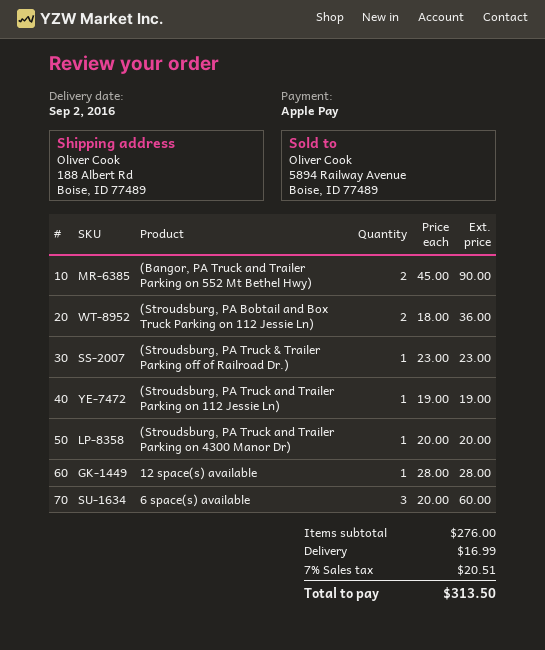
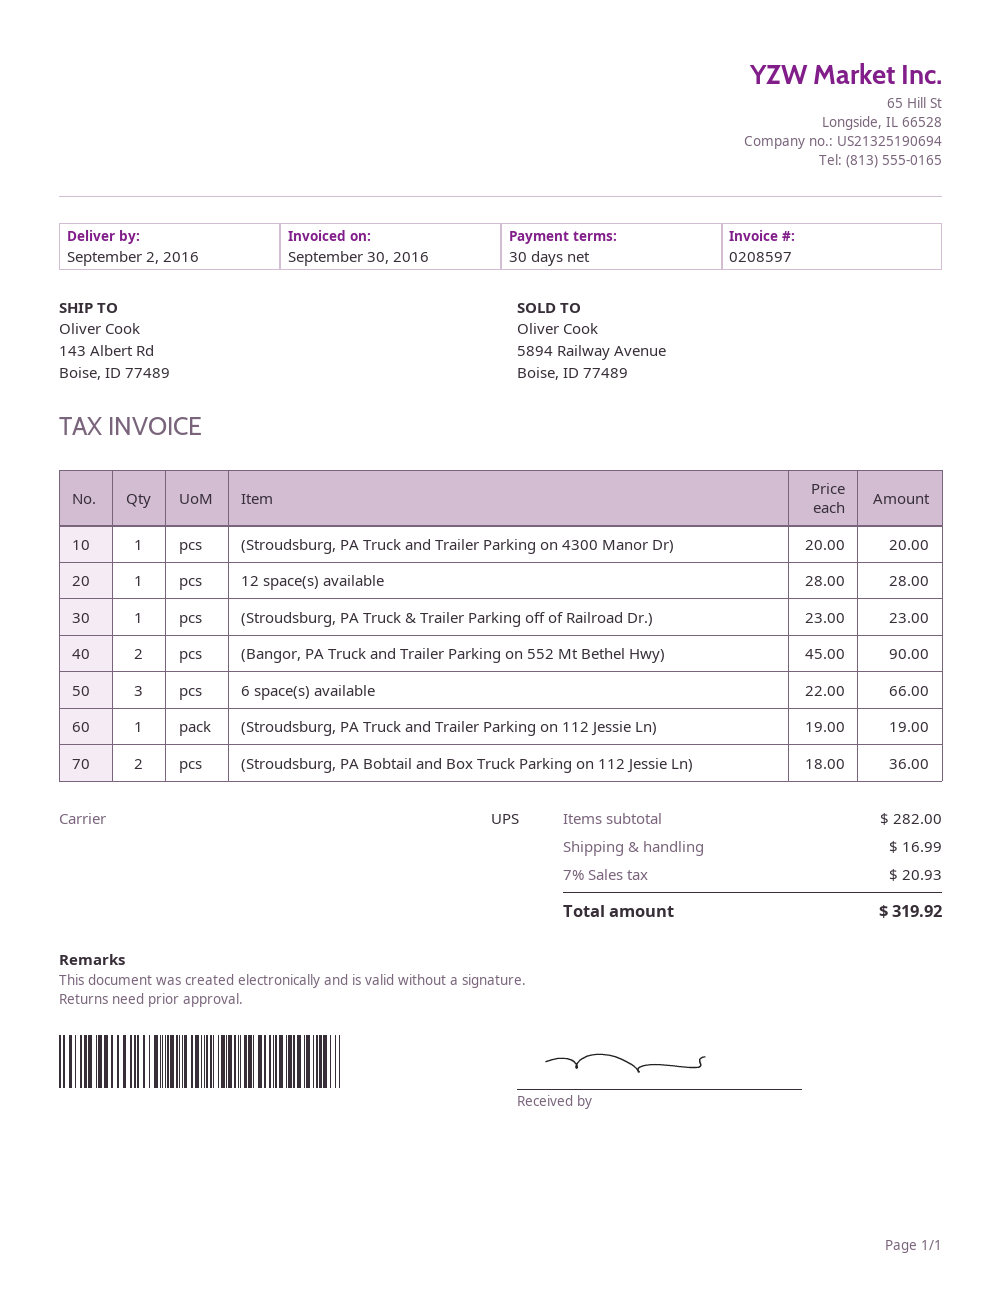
ship to: 188 Albert Rd, Boise, ID 77489 -> 143 Albert Rd, Boise, ID 77489
6 space(s) available: 3 x 20.00 = 60.00 -> 3 x 22.00 = 66.00
subtotal: 276.00 -> 282.00
tax: 7% = 20.51 -> 7% = 20.93
total: 313.50 -> 319.92

